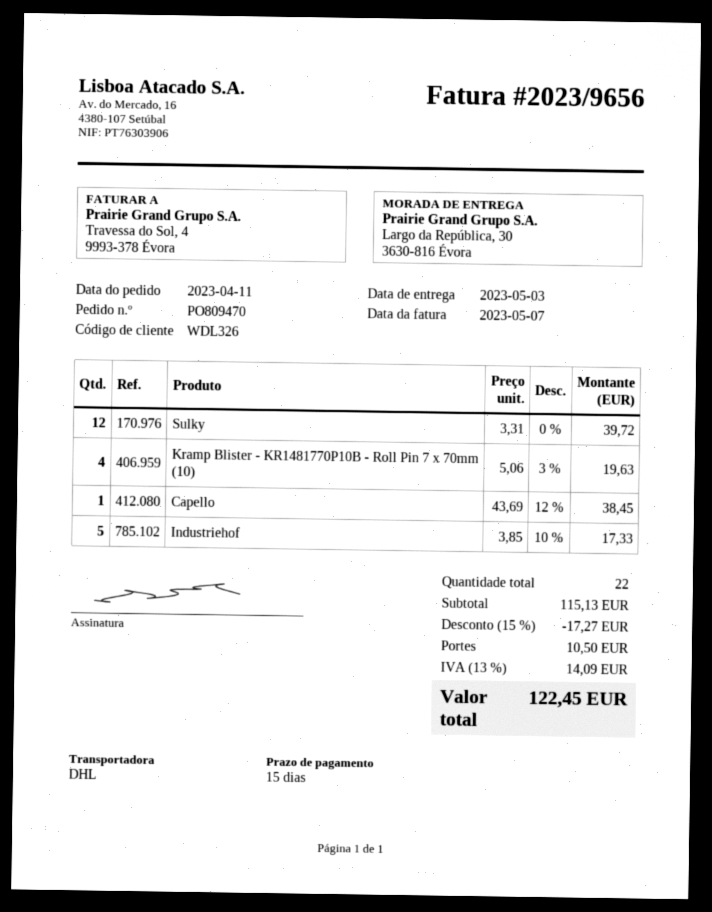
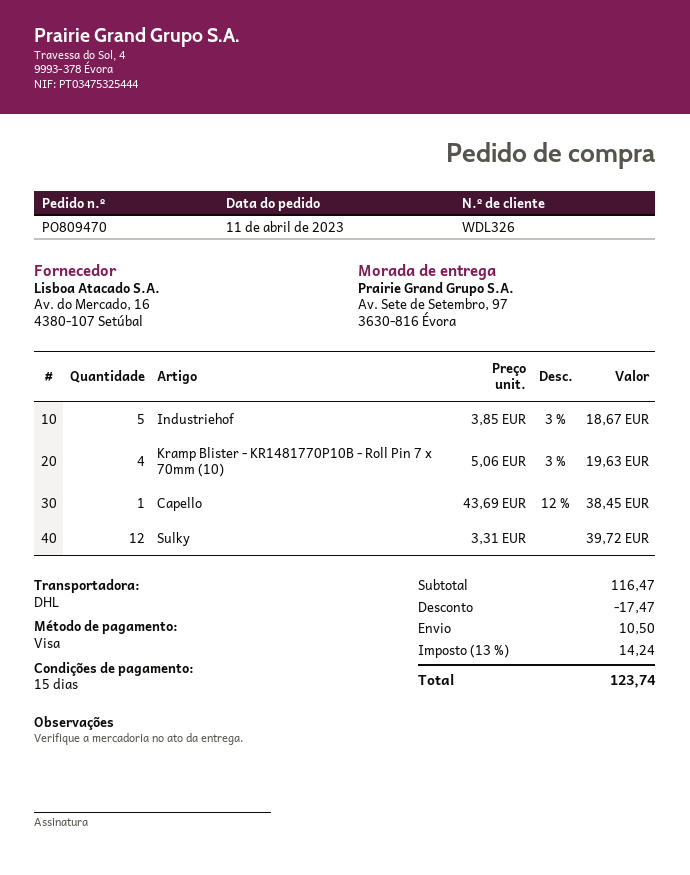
ship to: Largo da República, 30, 3630-816 Évora -> Av. Sete de Setembro, 97, 3630-816 Évora
Industriehof: 5 x 3.85 - 10% = 17.33 -> 5 x 3.85 - 3% = 18.67
subtotal: 115.13 -> 116.47
discount: 17.27 -> 17.47
tax: 13% = 14.09 -> 13% = 14.24
total: 122.45 -> 123.74

